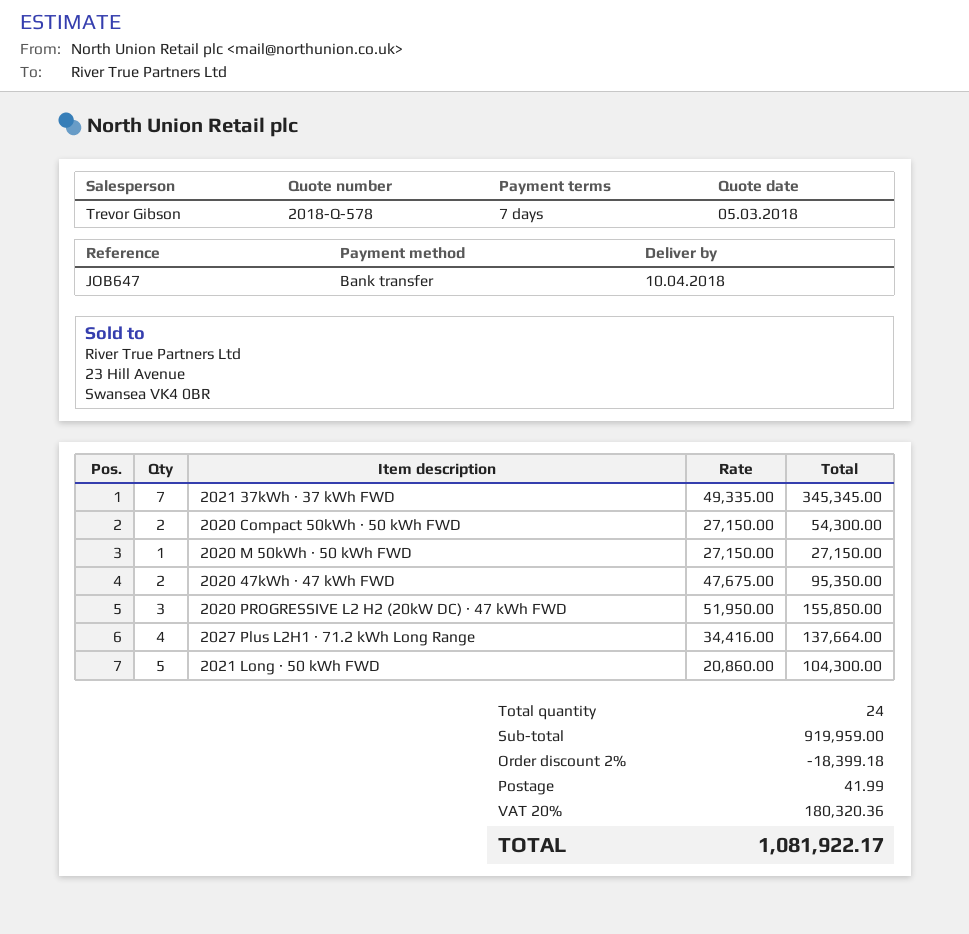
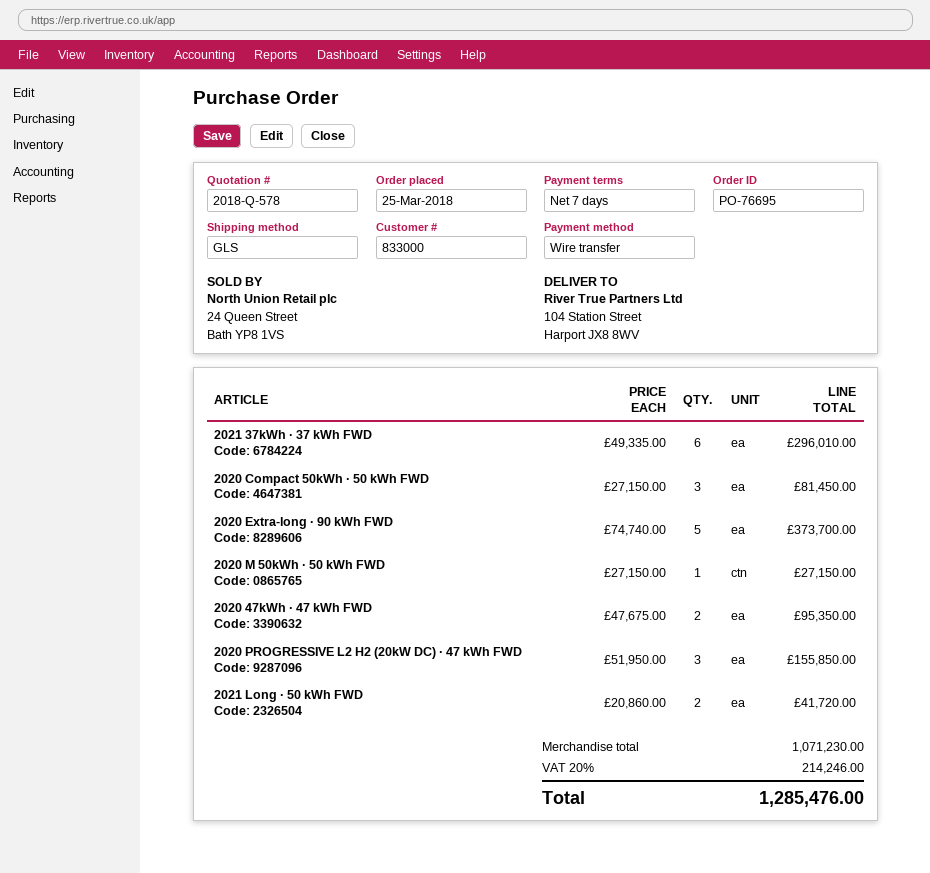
2021 37kWh · 37 kWh FWD: 7 x 49335.00 = 345345.00 -> 6 x 49335.00 = 296010.00
2020 Compact 50kWh · 50 kWh FWD: 2 x 27150.00 = 54300.00 -> 3 x 27150.00 = 81450.00
2027 Plus L2H1 · 71.2 kWh Long Range: 4 x 34416.00 = 137664.00 -> none
2021 Long · 50 kWh FWD: 5 x 20860.00 = 104300.00 -> 2 x 20860.00 = 41720.00
2020 Extra-long · 90 kWh FWD: none -> 5 x 74740.00 = 373700.00
subtotal: 919959.00 -> 1071230.00
discount: 2% = 18399.18 -> none
shipping: 41.99 -> none
tax: 20% = 180320.36 -> 20% = 214246.00
total: 1081922.17 -> 1285476.00

